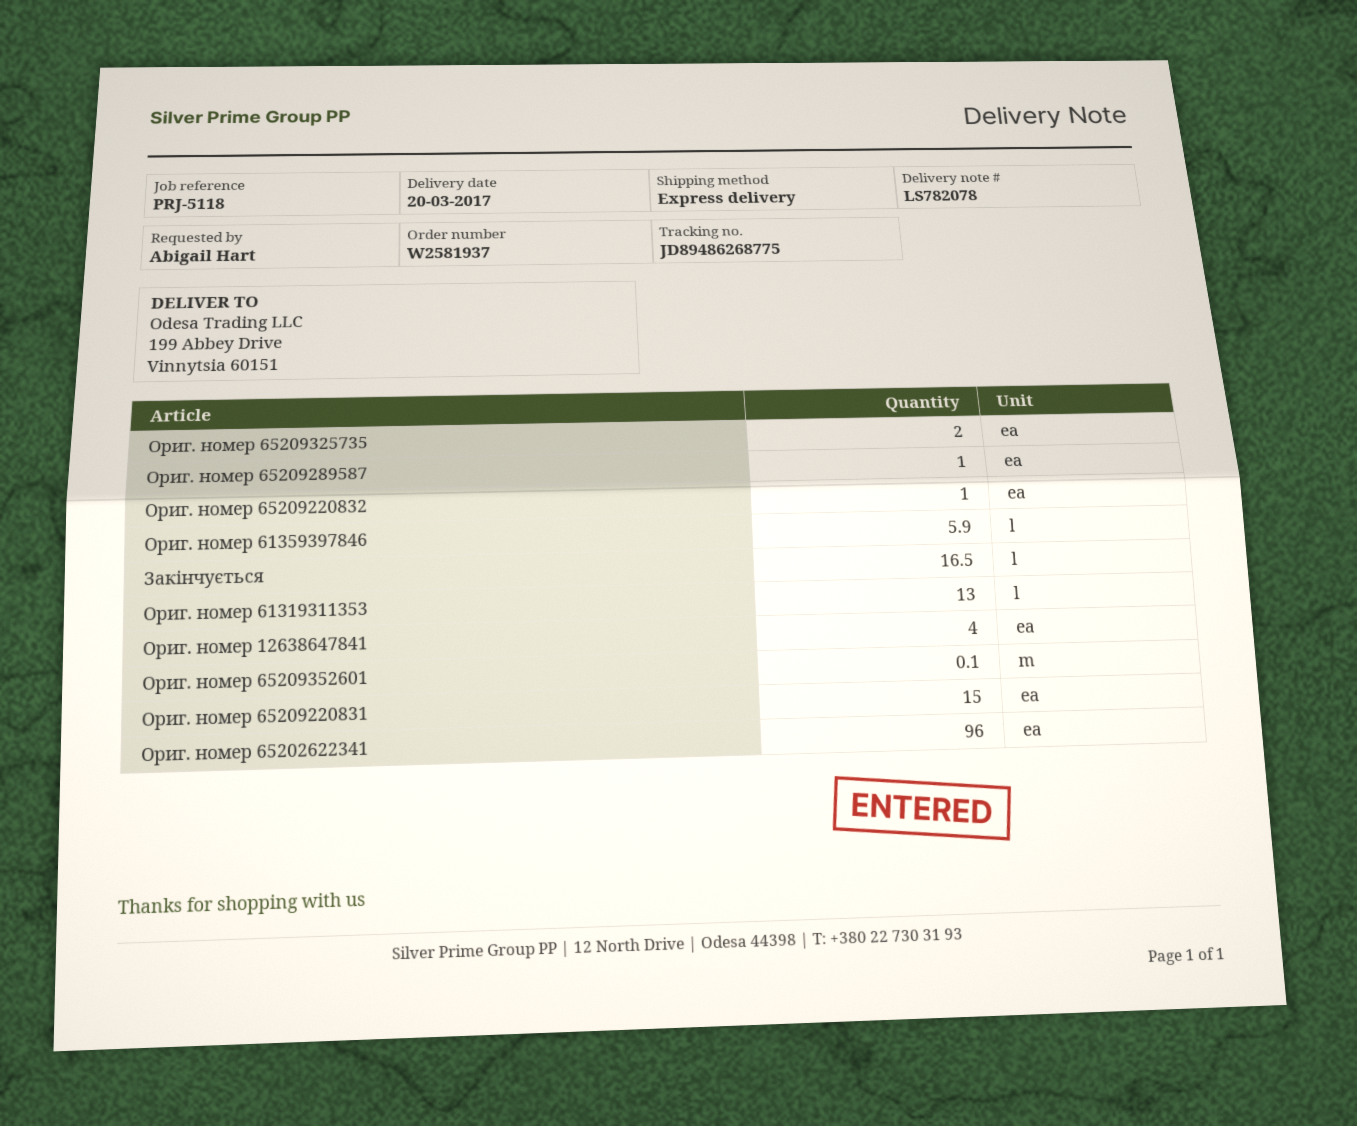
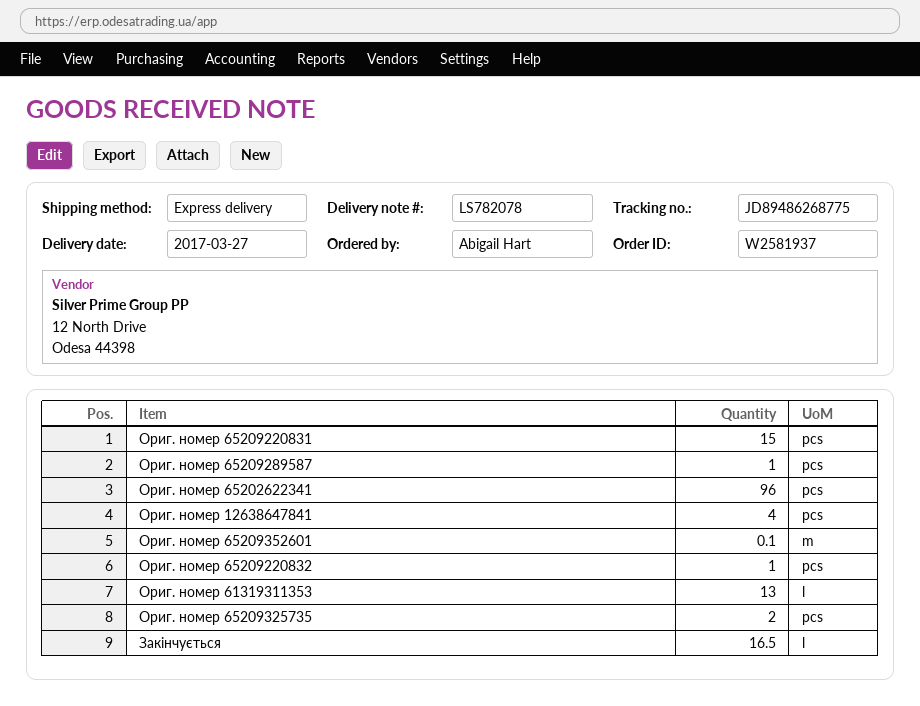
delivery date: 2017-03-20 -> 2017-03-27
Ориг. номер 61359397846: 5.9 -> none

